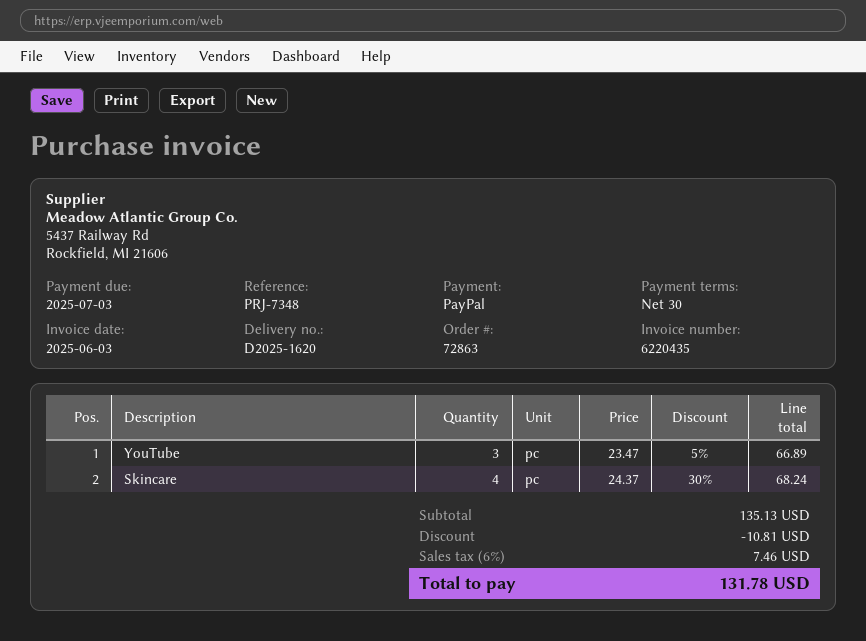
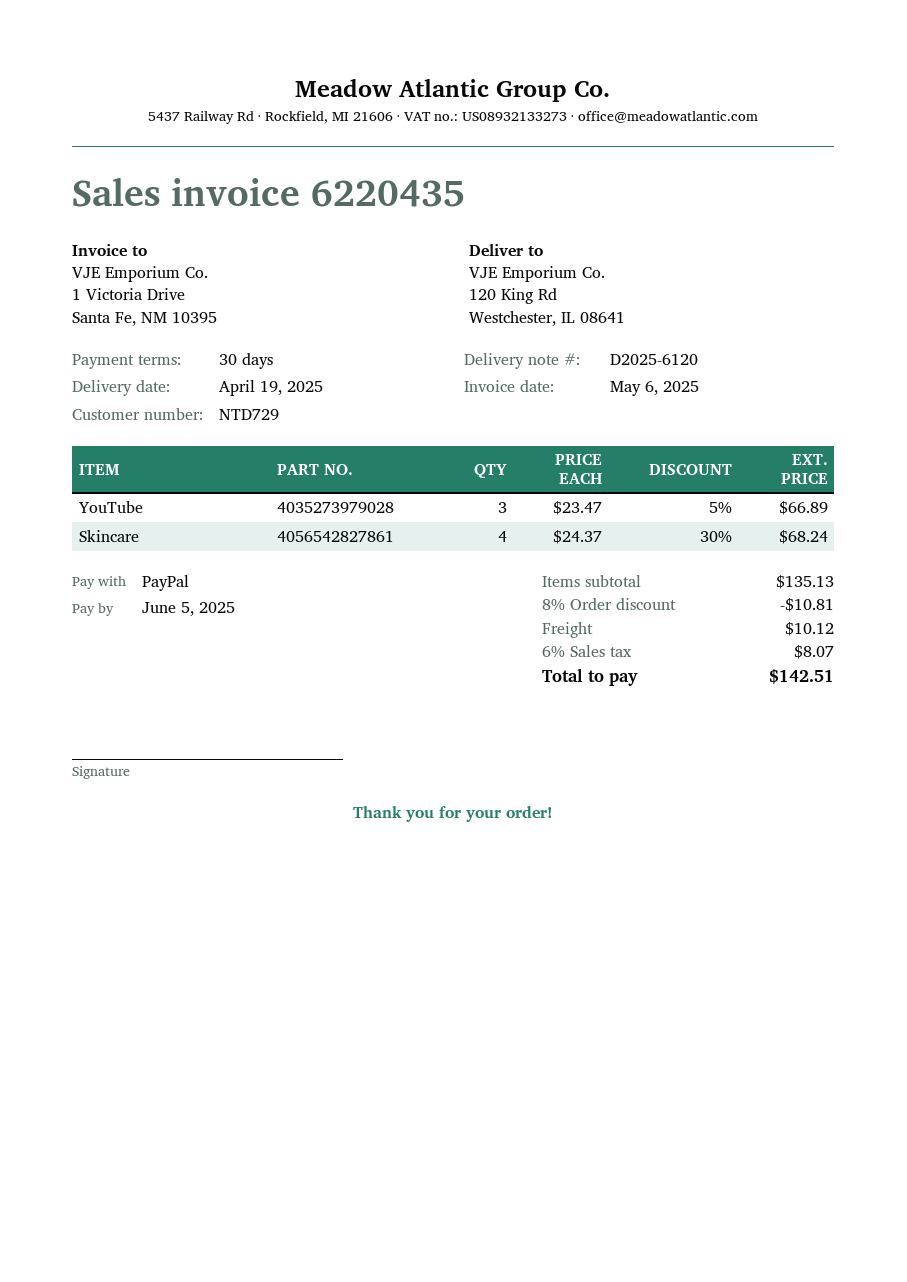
delivery note number: D2025-1620 -> D2025-6120
invoice date: 2025-06-03 -> 2025-05-06
due date: 2025-07-03 -> 2025-06-05
shipping: none -> 10.12
tax: 6% = 7.46 -> 6% = 8.07
total: 131.78 -> 142.51

